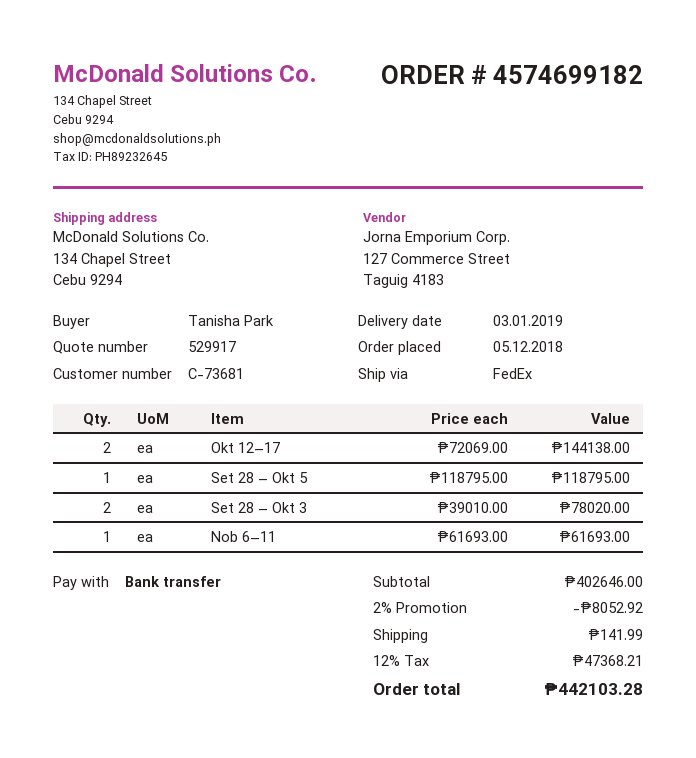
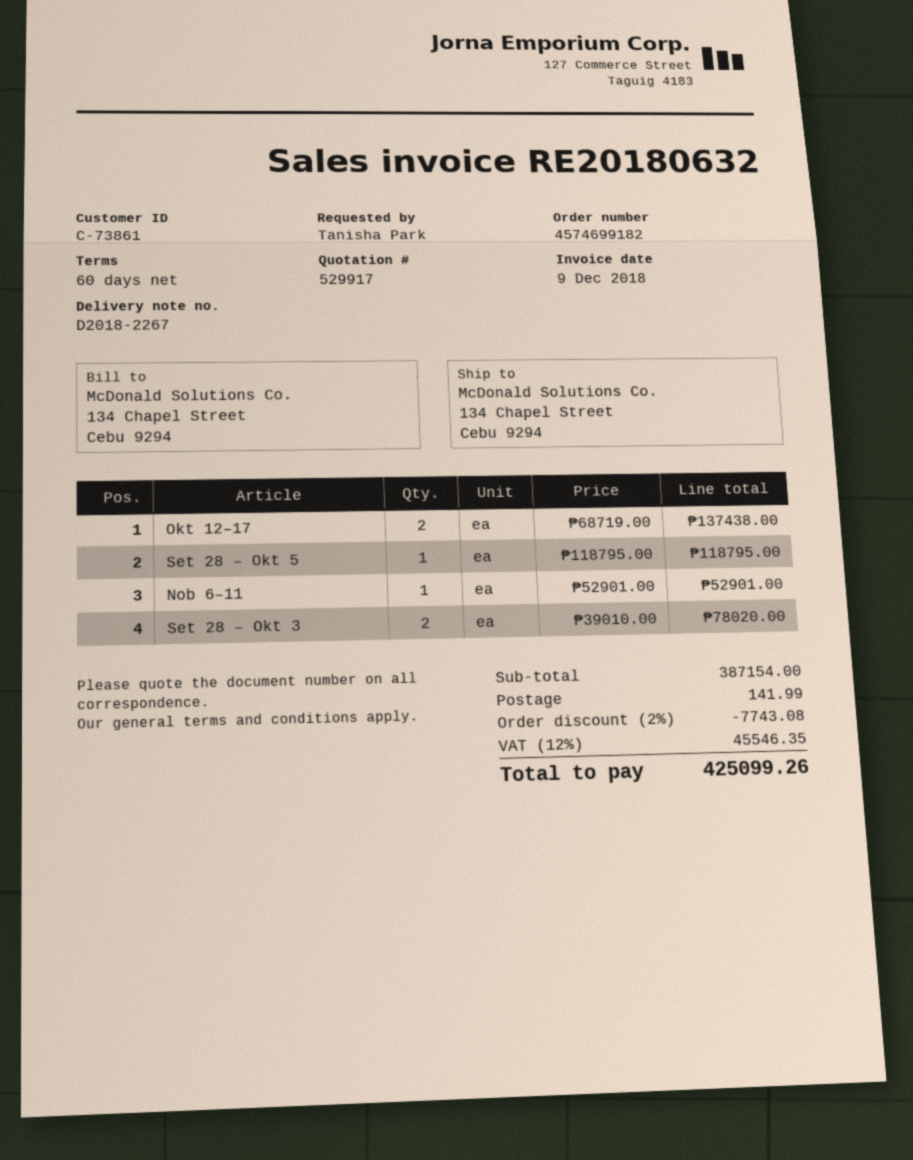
customer number: C-73681 -> C-73861
Okt 12–17: 2 x 72069.00 = 144138.00 -> 2 x 68719.00 = 137438.00
Nob 6–11: 1 x 61693.00 = 61693.00 -> 1 x 52901.00 = 52901.00
subtotal: 402646.00 -> 387154.00
discount: 2% = 8052.92 -> 2% = 7743.08
tax: 12% = 47368.21 -> 12% = 45546.35
total: 442103.28 -> 425099.26

